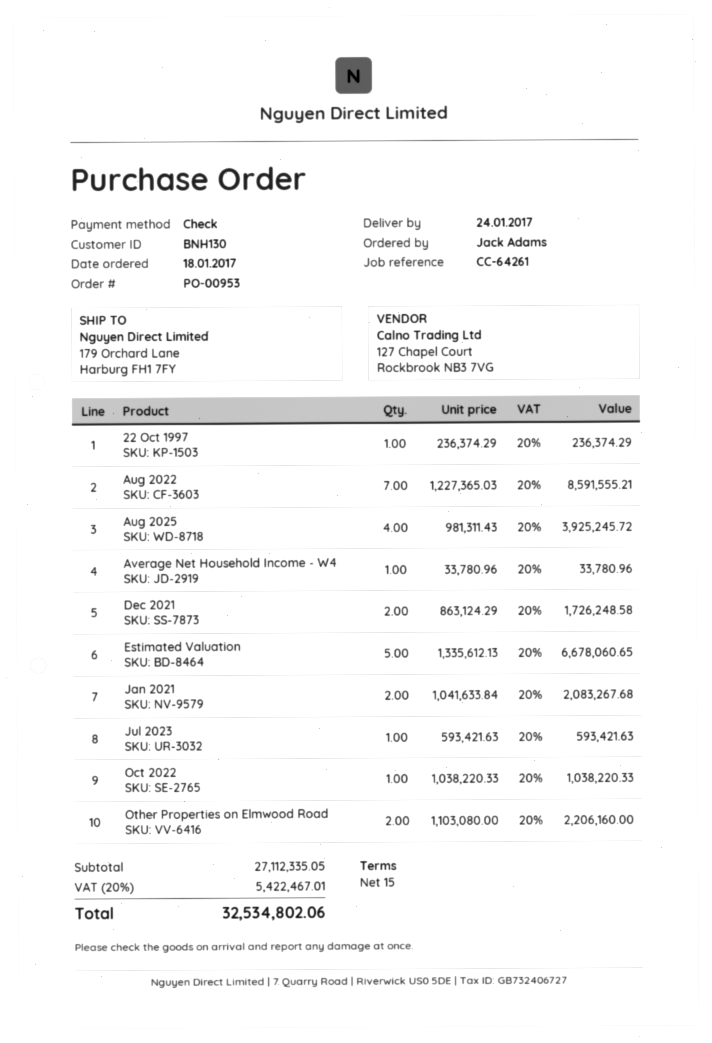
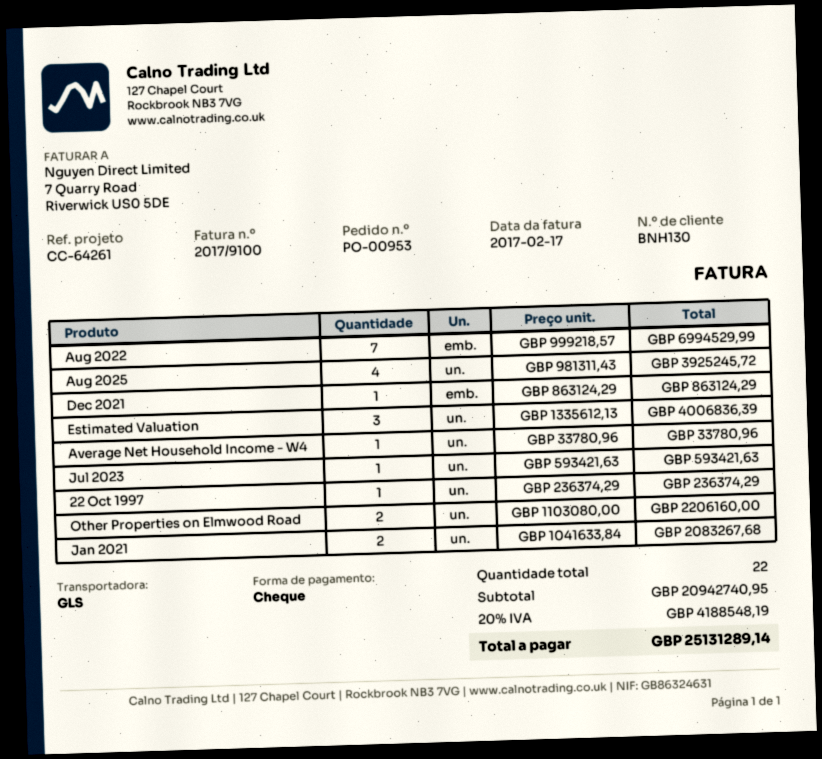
Aug 2022: 7 x 1227365.03 = 8591555.21 -> 7 x 999218.57 = 6994529.99
Dec 2021: 2 x 863124.29 = 1726248.58 -> 1 x 863124.29 = 863124.29
Estimated Valuation: 5 x 1335612.13 = 6678060.65 -> 3 x 1335612.13 = 4006836.39
Oct 2022: 1 x 1038220.33 = 1038220.33 -> none
subtotal: 27112335.05 -> 20942740.95
tax: 20% = 5422467.01 -> 20% = 4188548.19
total: 32534802.06 -> 25131289.14

